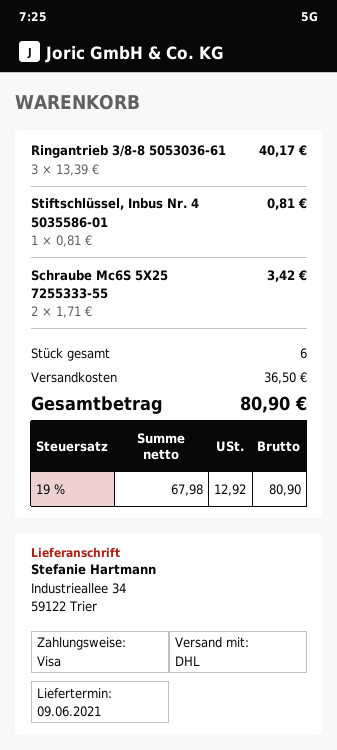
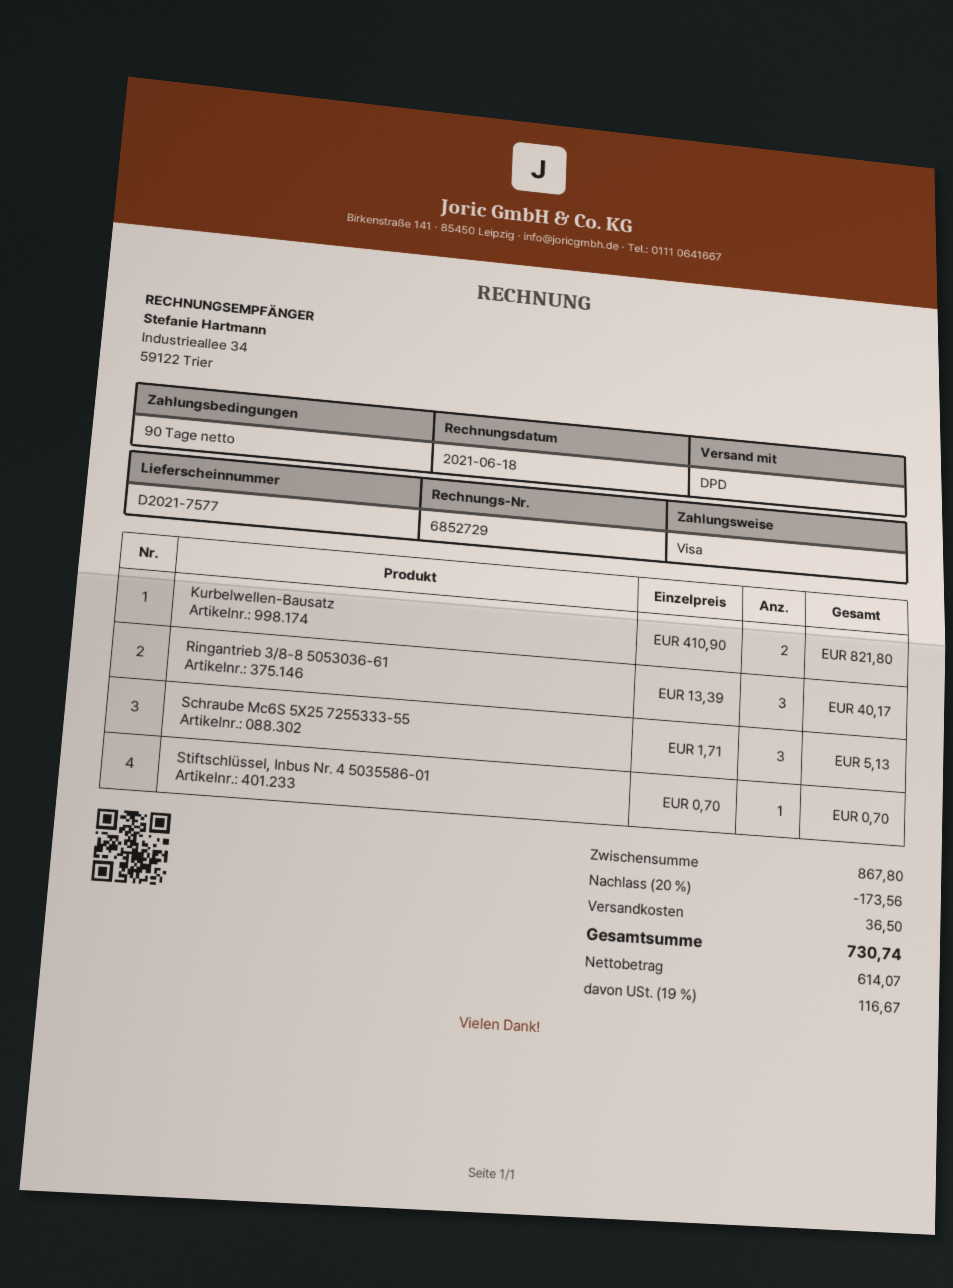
shipping method: DHL -> DPD
Stiftschlüssel, Inbus Nr. 4 5035586-01: 1 x 0.81 = 0.81 -> 1 x 0.70 = 0.70
Schraube Mc6S 5X25 7255333-55: 2 x 1.71 = 3.42 -> 3 x 1.71 = 5.13
Kurbelwellen-Bausatz: none -> 2 x 410.90 = 821.80
discount: none -> 20% = 173.56
net: 67.98 -> 614.07
tax: 19% = 12.92 -> 19% = 116.67
total: 80.90 -> 730.74

